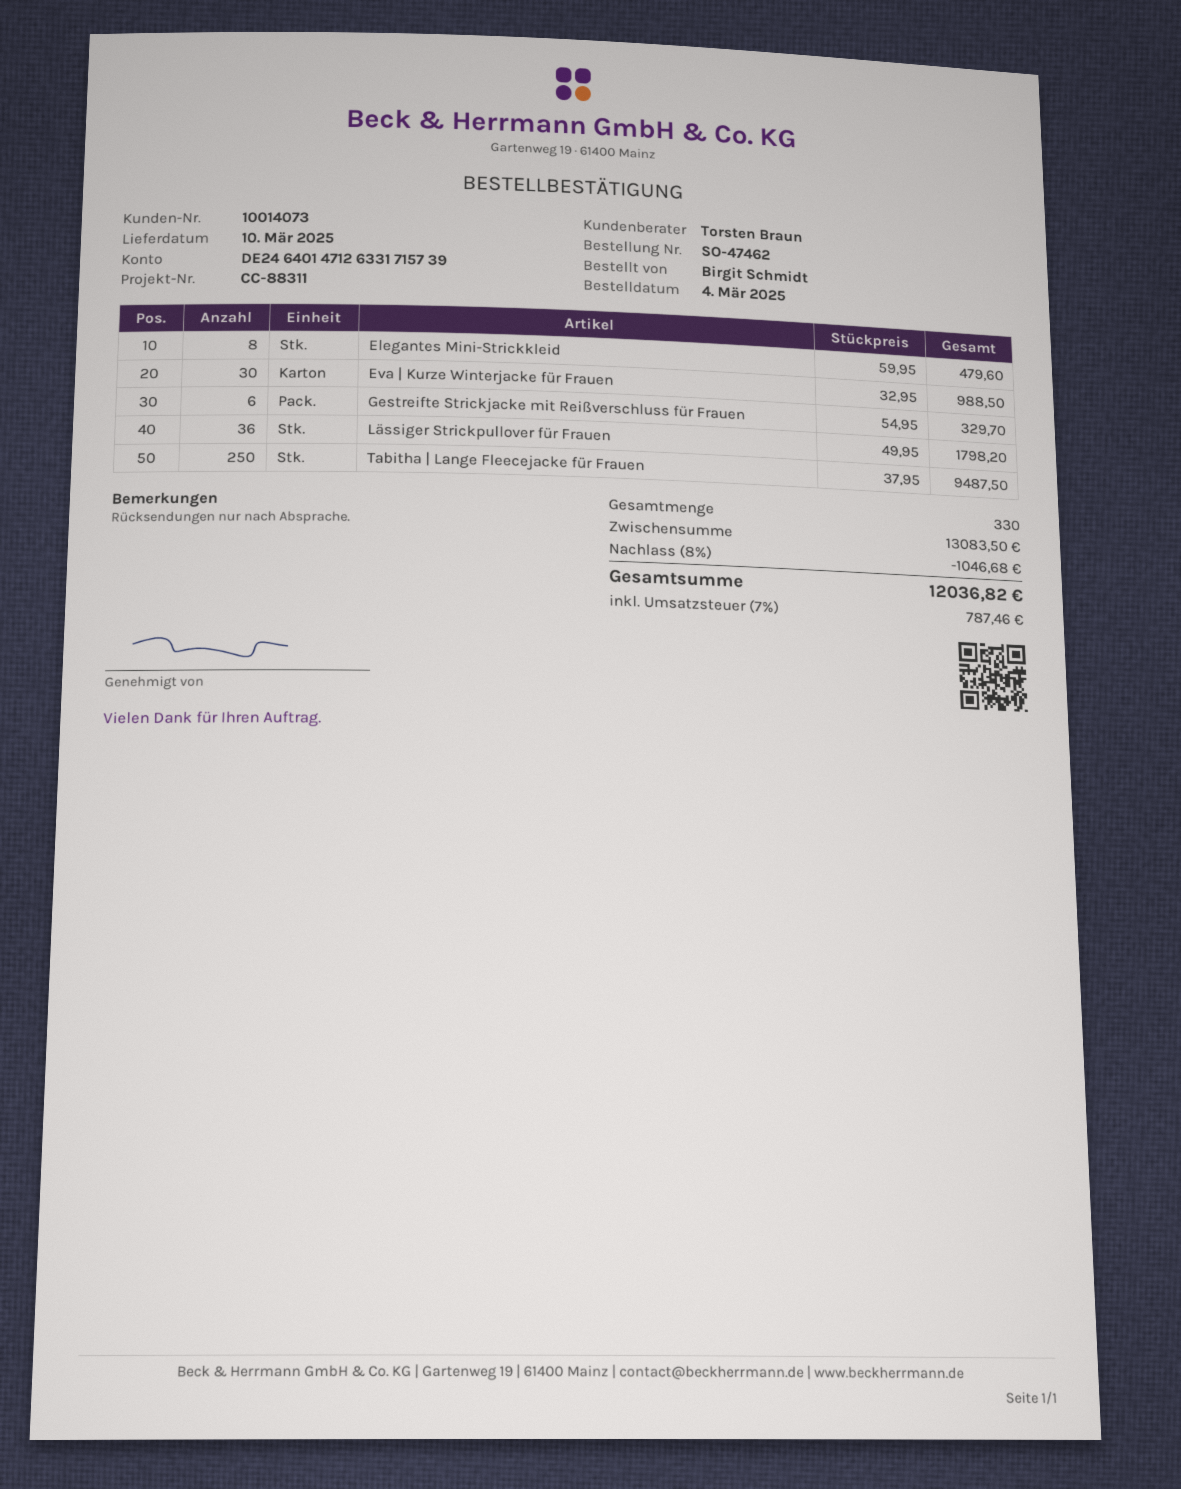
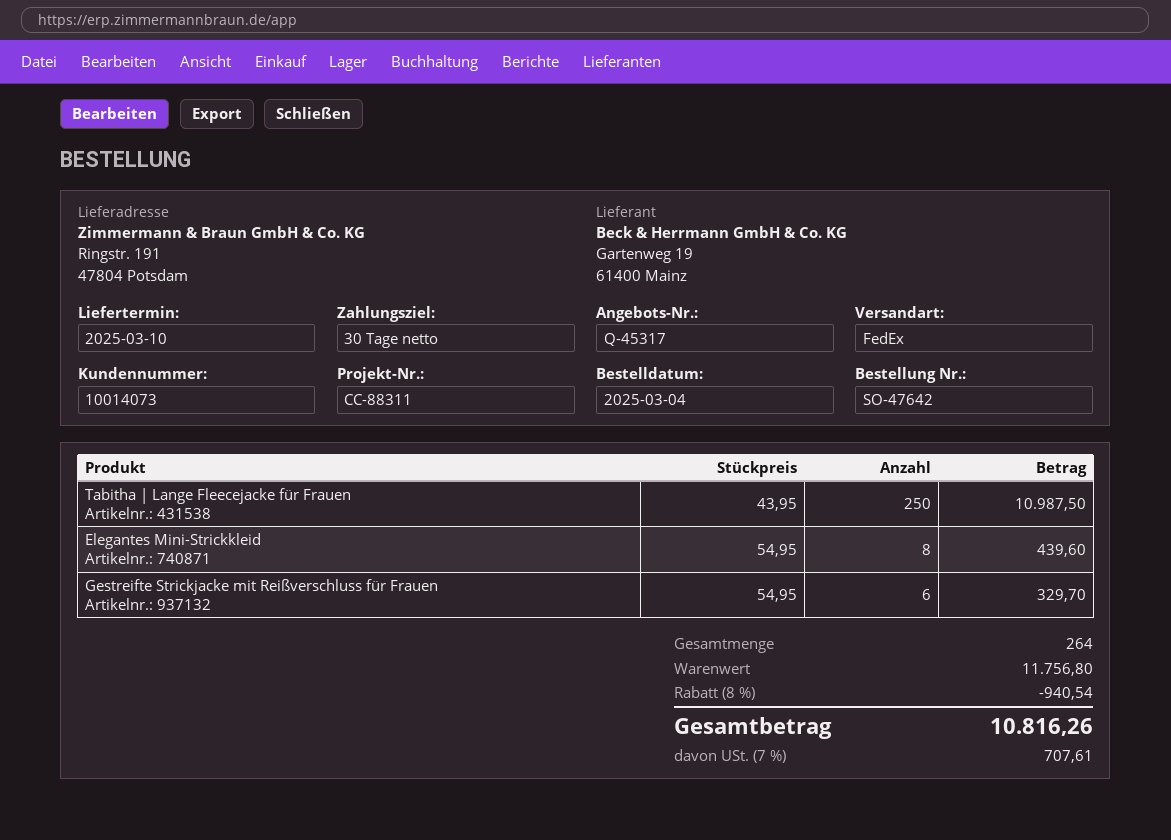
order number: SO-47462 -> SO-47642
Elegantes Mini-Strickkleid: 8 x 59.95 = 479.60 -> 8 x 54.95 = 439.60
Eva | Kurze Winterjacke für Frauen: 30 x 32.95 = 988.50 -> none
Lässiger Strickpullover für Frauen: 36 x 49.95 = 1798.20 -> none
Tabitha | Lange Fleecejacke für Frauen: 250 x 37.95 = 9487.50 -> 250 x 43.95 = 10987.50
total quantity: 330 -> 264
subtotal: 13083.50 -> 11756.80
discount: 8% = 1046.68 -> 8% = 940.54
tax: 7% = 787.46 -> 7% = 707.61
total: 12036.82 -> 10816.26

